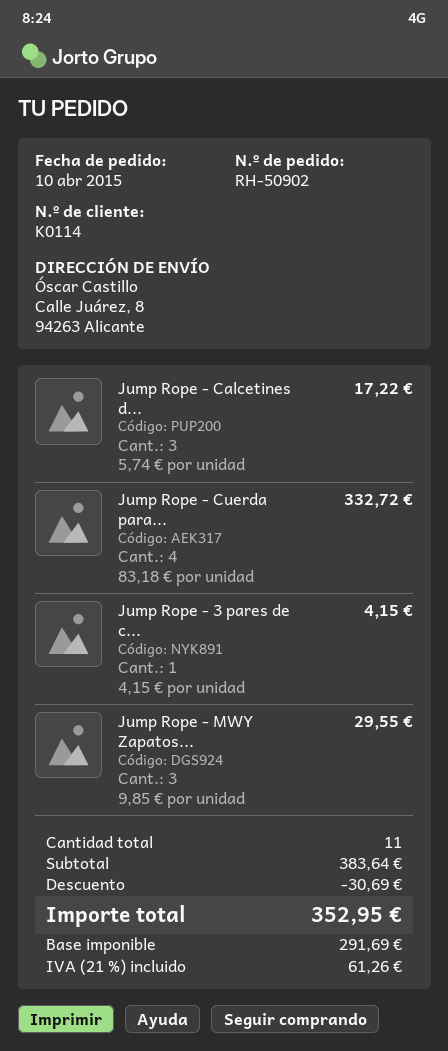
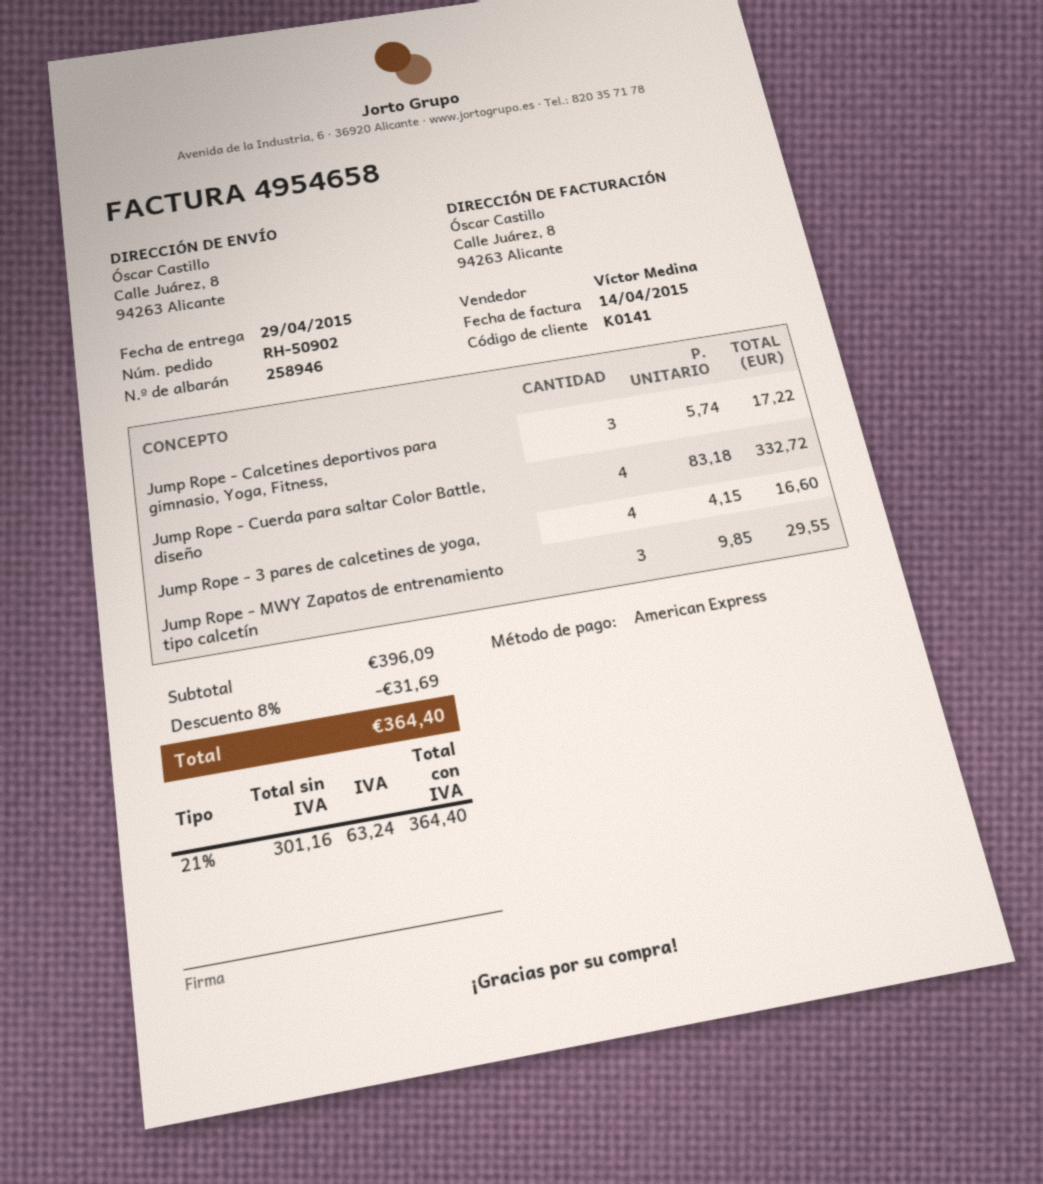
customer number: K0114 -> K0141
Jump Rope - 3 pares de c...: 1 x 4.15 = 4.15 -> 4 x 4.15 = 16.60
subtotal: 383.64 -> 396.09
discount: 30.69 -> 31.69
net: 291.69 -> 301.16
tax: 21% = 61.26 -> 21% = 63.24
total: 352.95 -> 364.40

